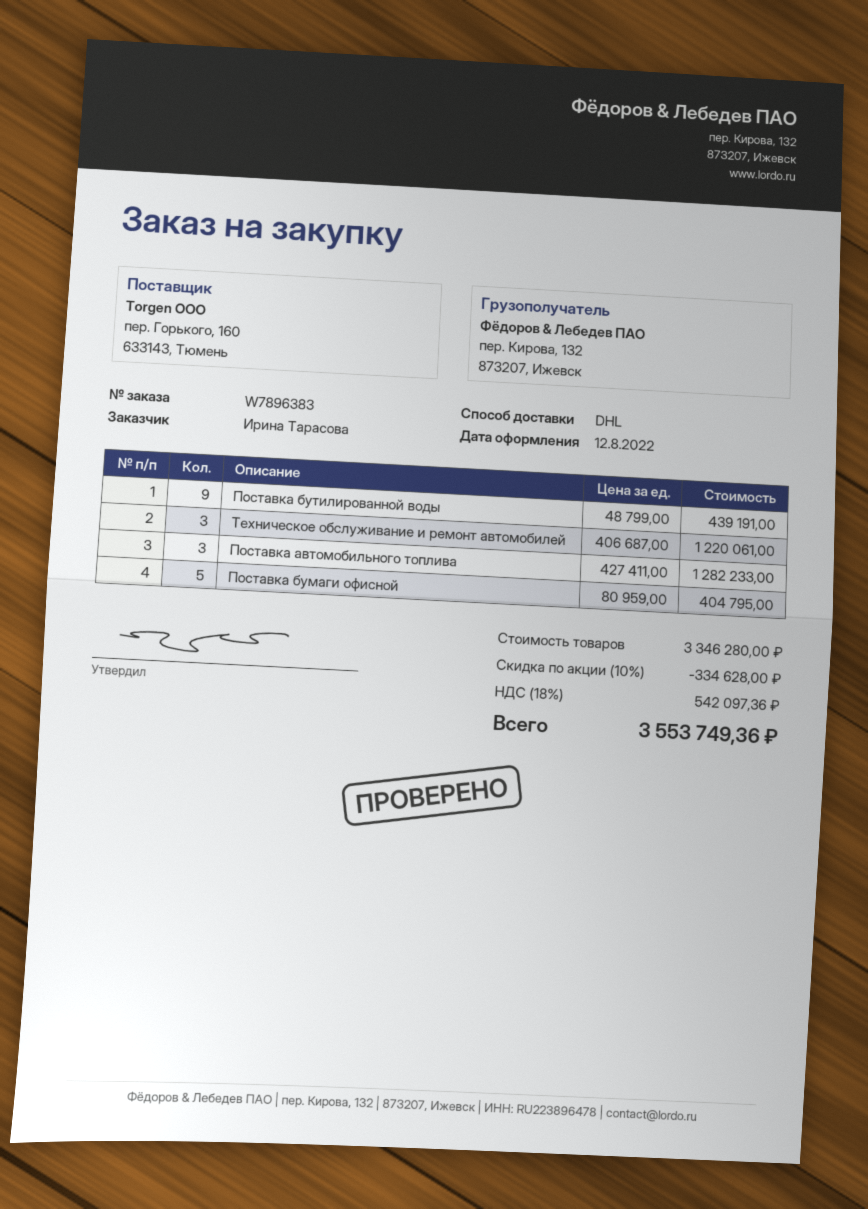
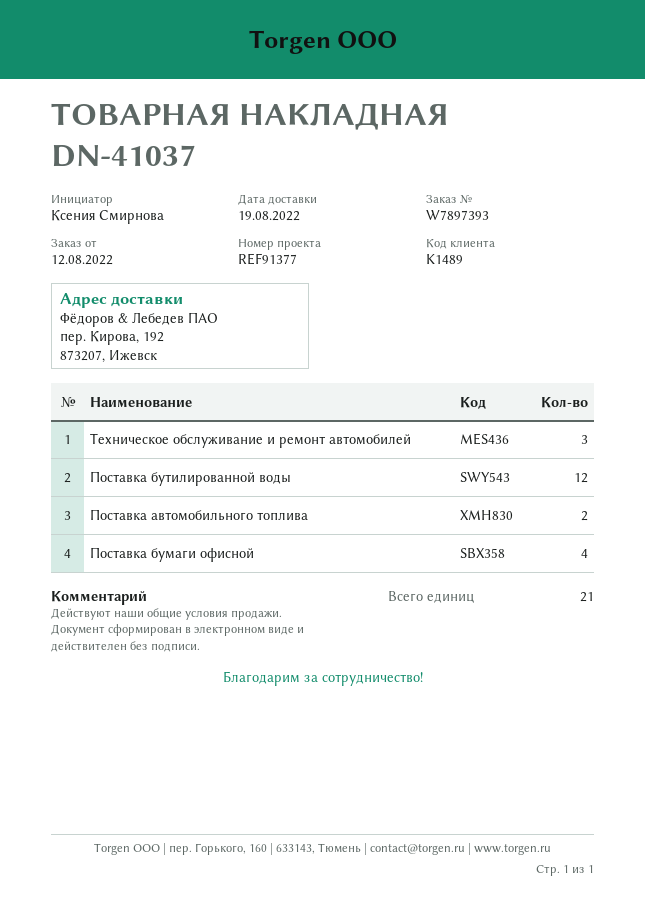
order number: W7896383 -> W7897393
ordered by: Ирина Тарасова -> Ксения Смирнова
ship to: пер. Кирова, 132, 873207, Ижевск -> пер. Кирова, 192, 873207, Ижевск
Поставка бутилированной воды: 9 -> 12
Поставка автомобильного топлива: 3 -> 2
Поставка бумаги офисной: 5 -> 4

